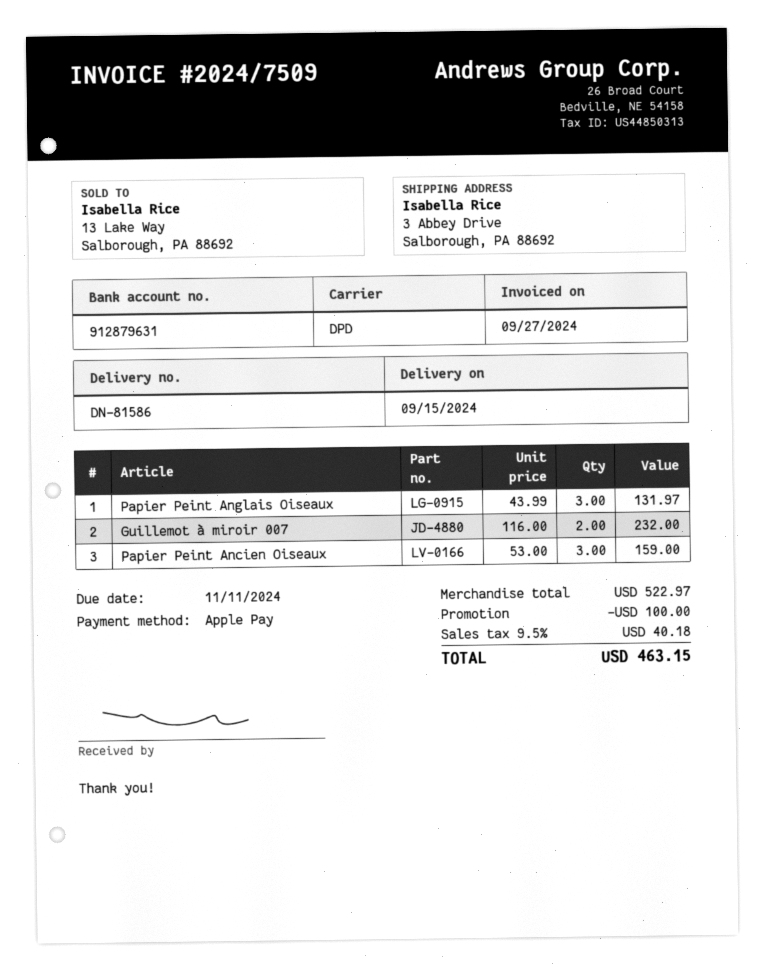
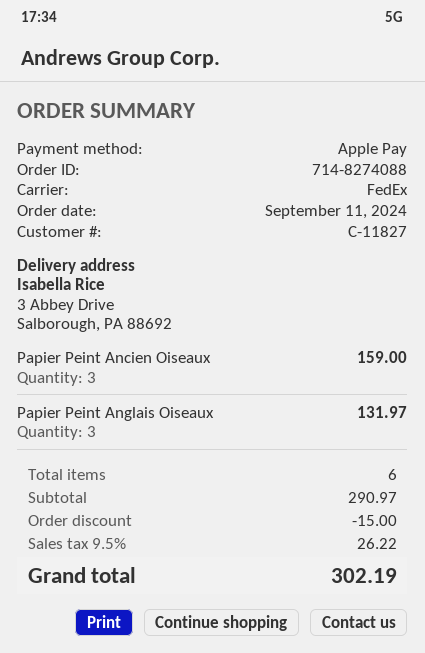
shipping method: DPD -> FedEx
Guillemot à miroir 007: 2 for 232.00 -> none
subtotal: 522.97 -> 290.97
discount: 100.00 -> 15.00
tax: 9.5% = 40.18 -> 9.5% = 26.22
total: 463.15 -> 302.19

